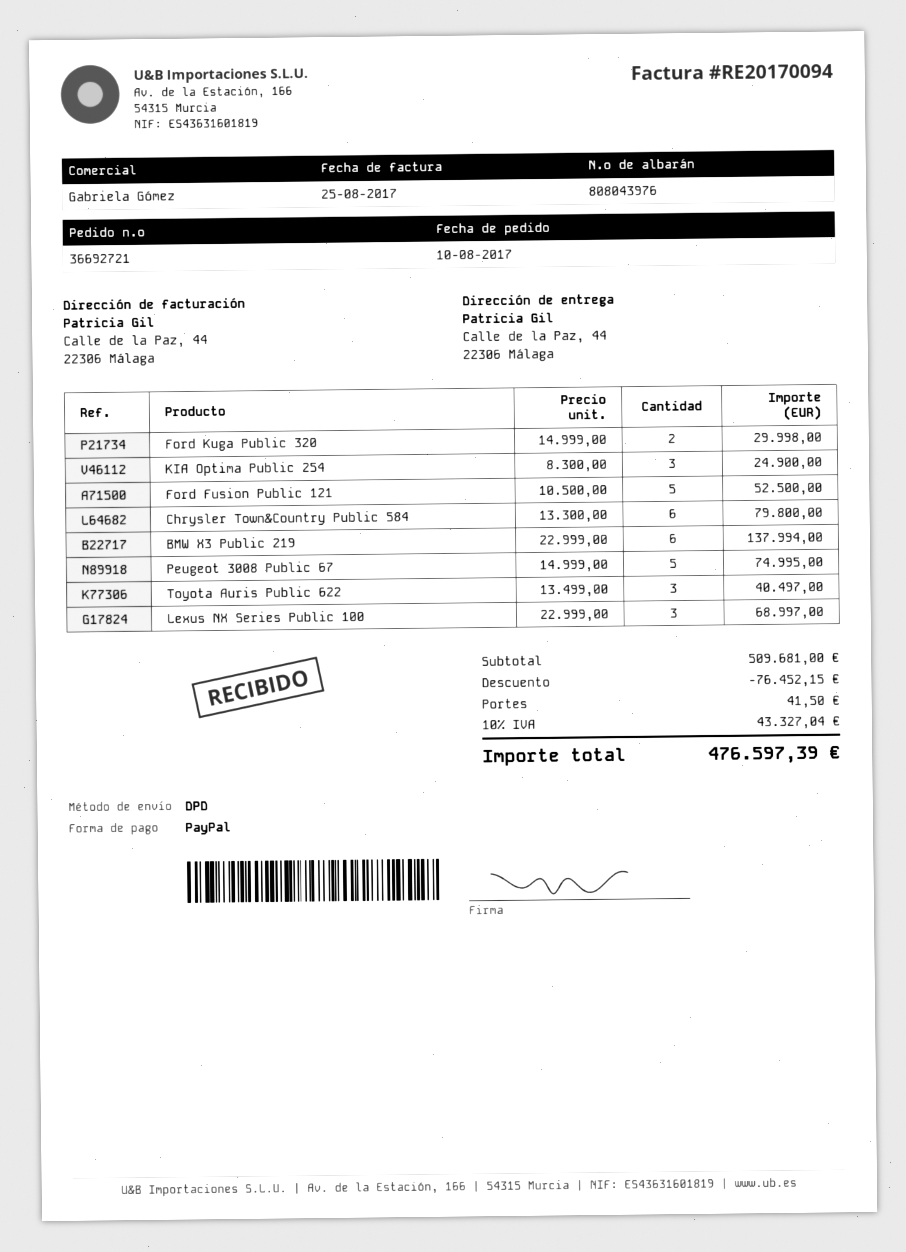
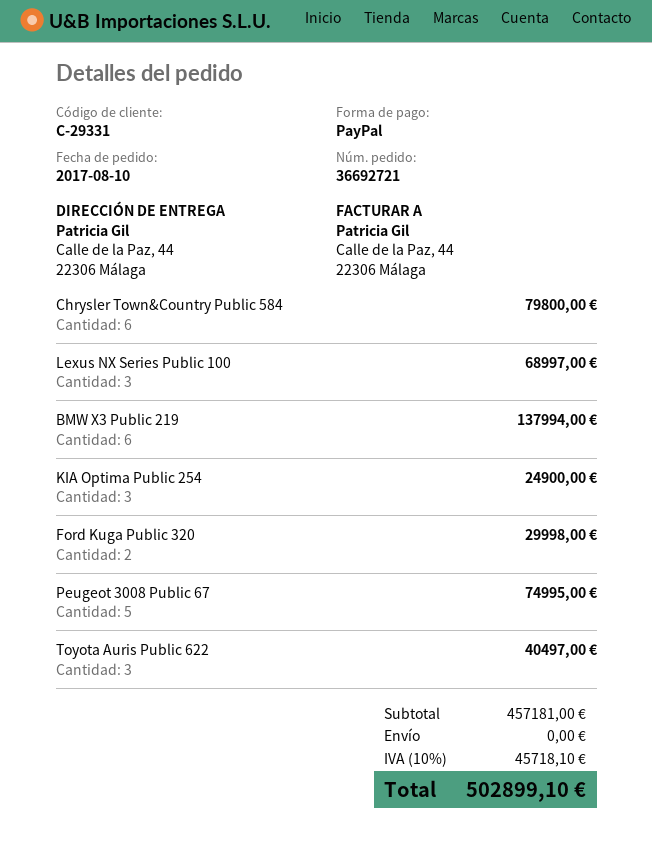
Ford Fusion Public 121: 5 for 52500.00 -> none
subtotal: 509681.00 -> 457181.00
discount: 76452.15 -> none
shipping: 41.50 -> 0.00
tax: 10% = 43327.04 -> 10% = 45718.10
total: 476597.39 -> 502899.10

